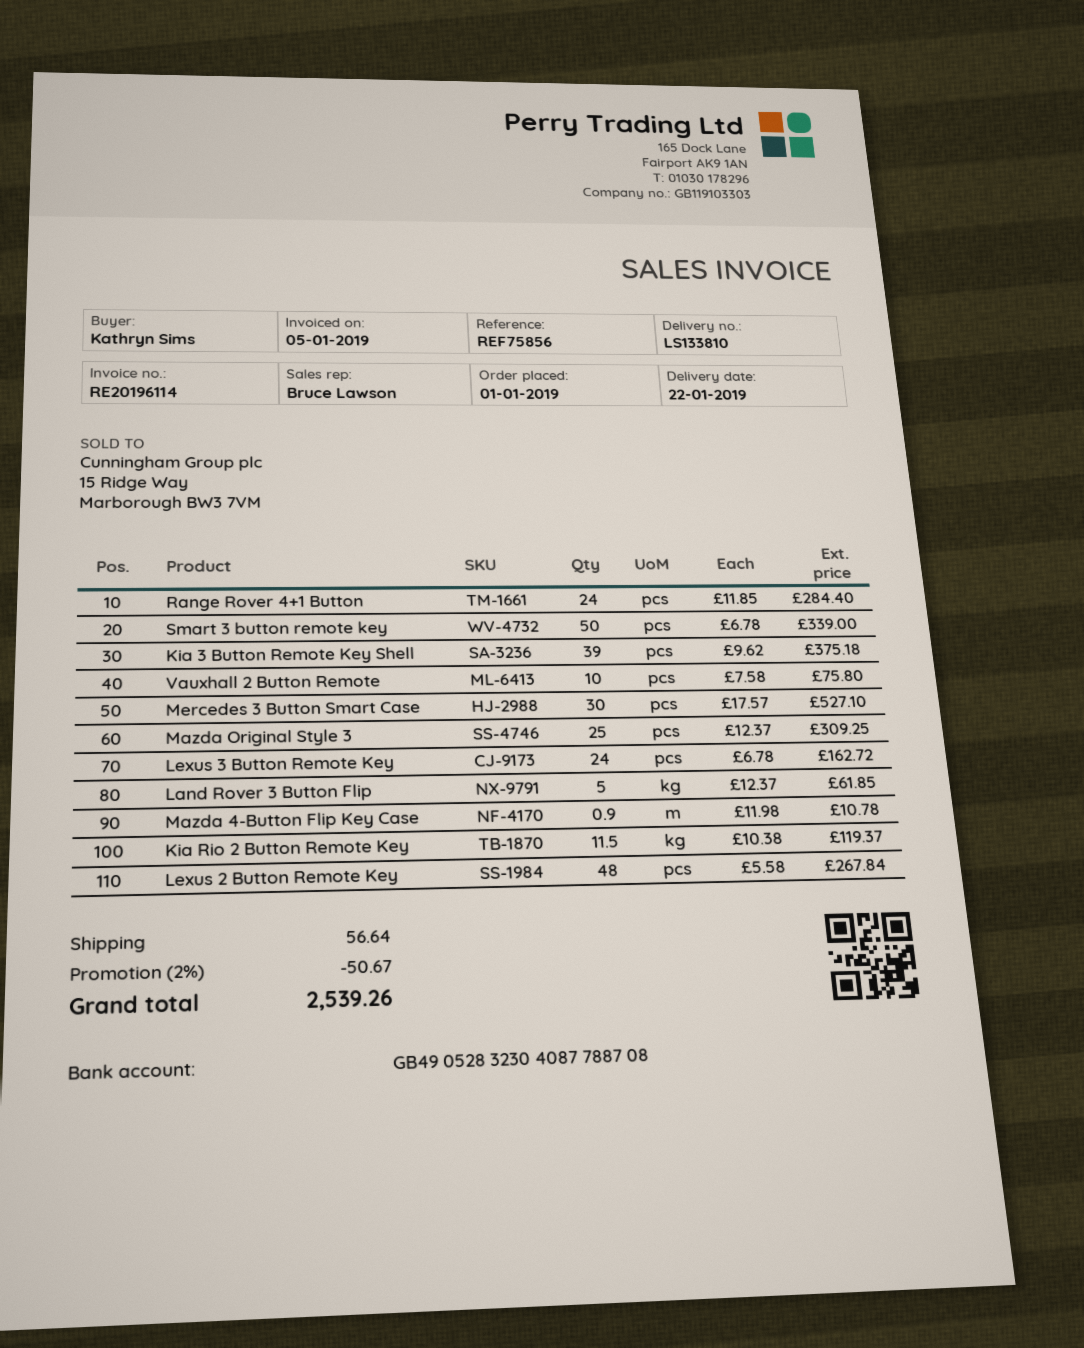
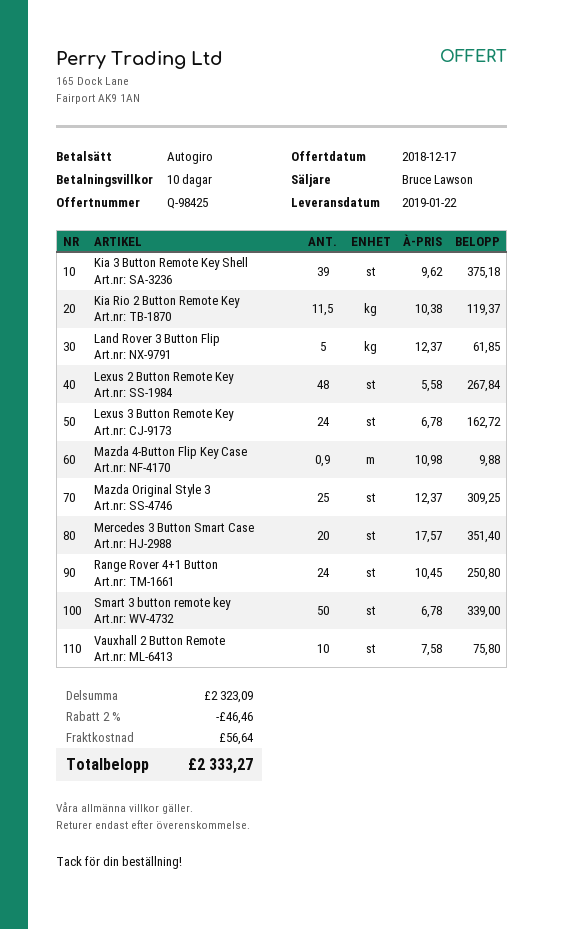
Range Rover 4+1 Button: 24 x 11.85 = 284.40 -> 24 x 10.45 = 250.80
Mercedes 3 Button Smart Case: 30 x 17.57 = 527.10 -> 20 x 17.57 = 351.40
Mazda 4-Button Flip Key Case: 0.9 x 11.98 = 10.78 -> 0.9 x 10.98 = 9.88
discount: 2% = 50.67 -> 2% = 46.46
total: 2539.26 -> 2333.27

